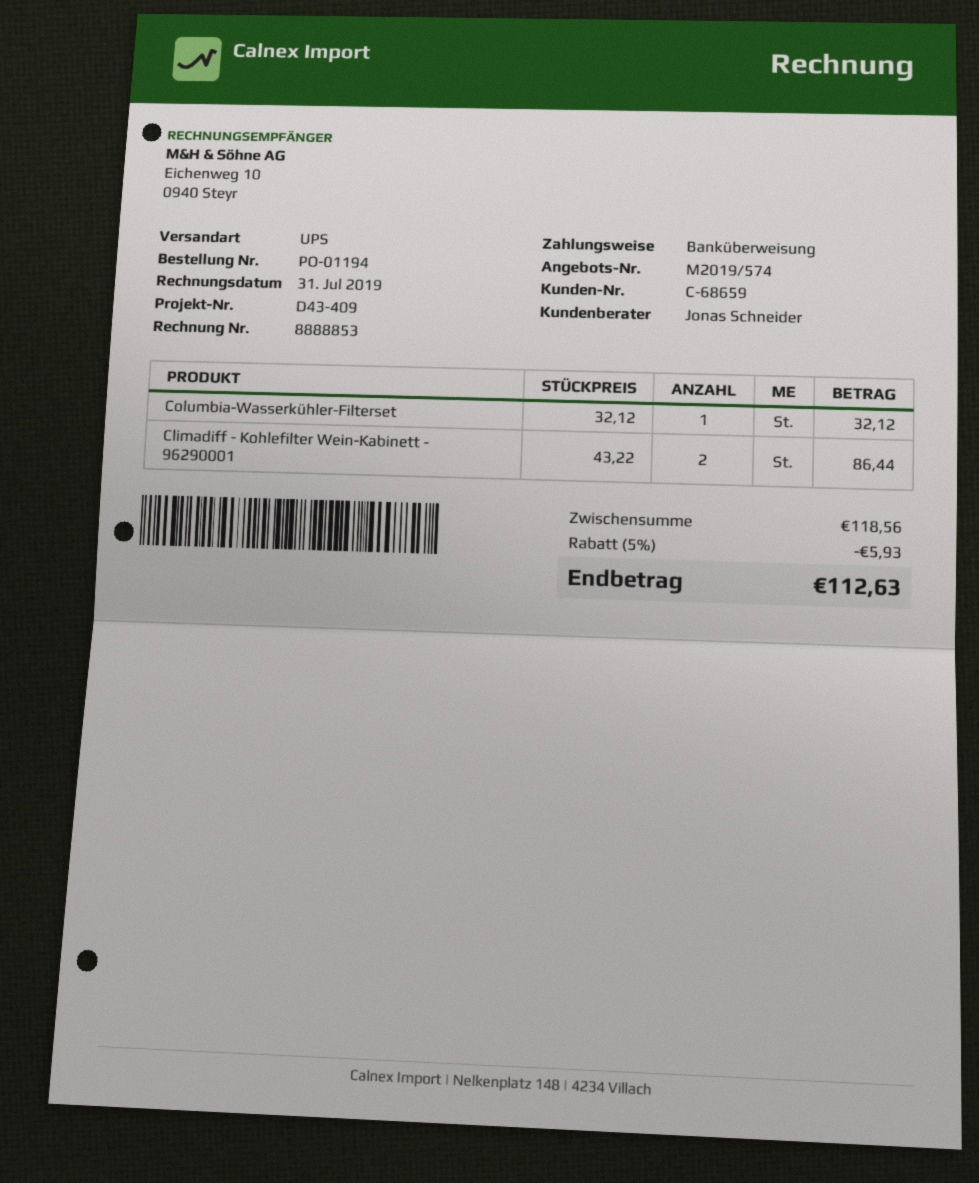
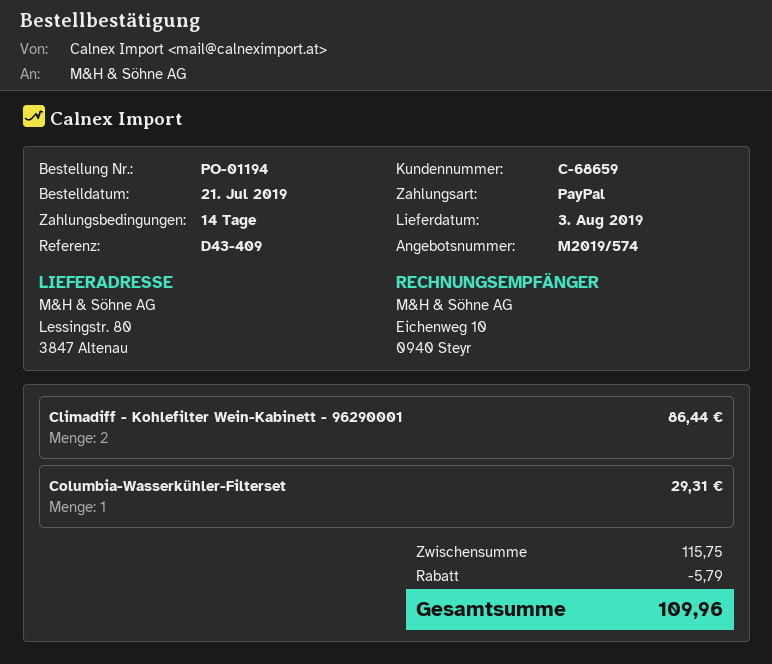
payment method: bank transfer -> PayPal
Columbia-Wasserkühler-Filterset: 1 for 32.12 -> 1 for 29.31
subtotal: 118.56 -> 115.75
discount: 5.93 -> 5.79
total: 112.63 -> 109.96

